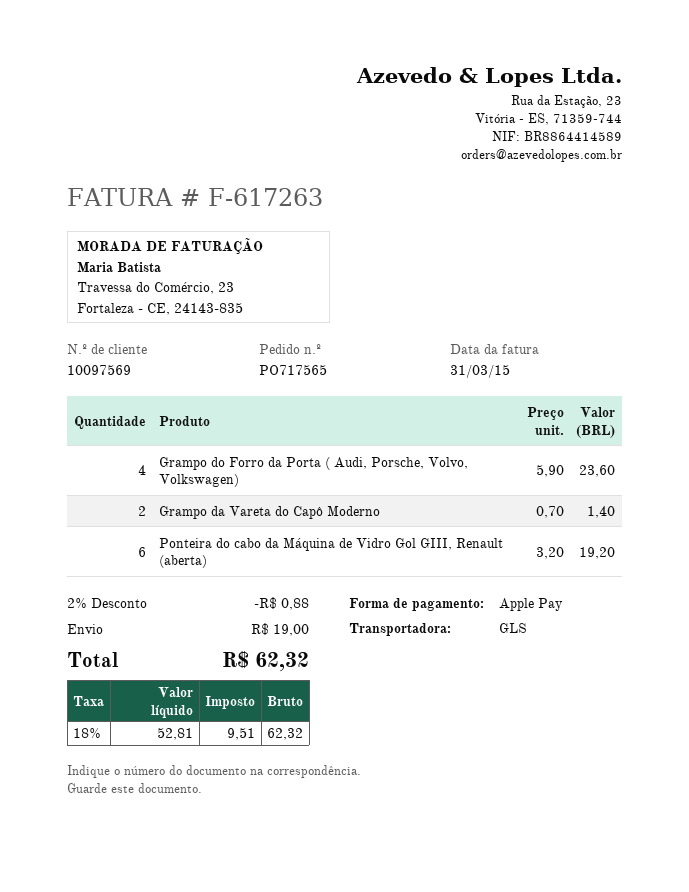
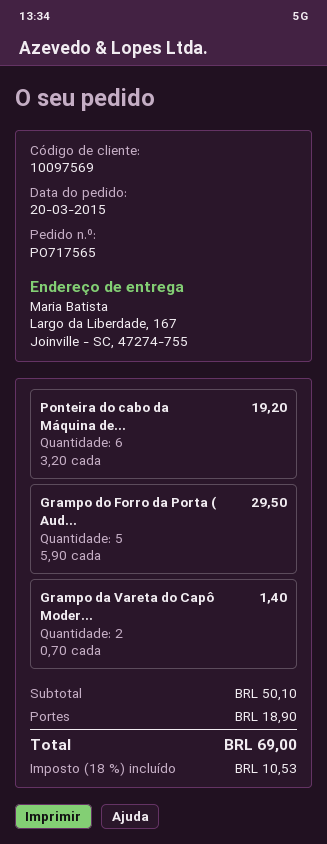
Grampo do Forro da Porta ( Audi, Porsche, Volvo, Volkswagen): 4 x 5.90 = 23.60 -> 5 x 5.90 = 29.50
discount: 2% = 0.88 -> none
shipping: 19.00 -> 18.90
tax: 18% = 9.51 -> 18% = 10.53
total: 62.32 -> 69.00

